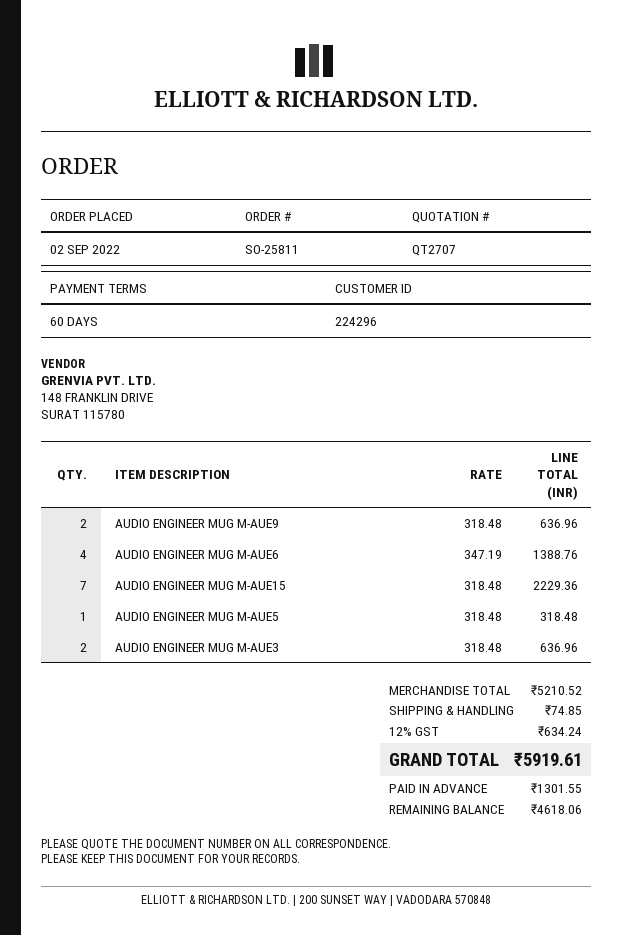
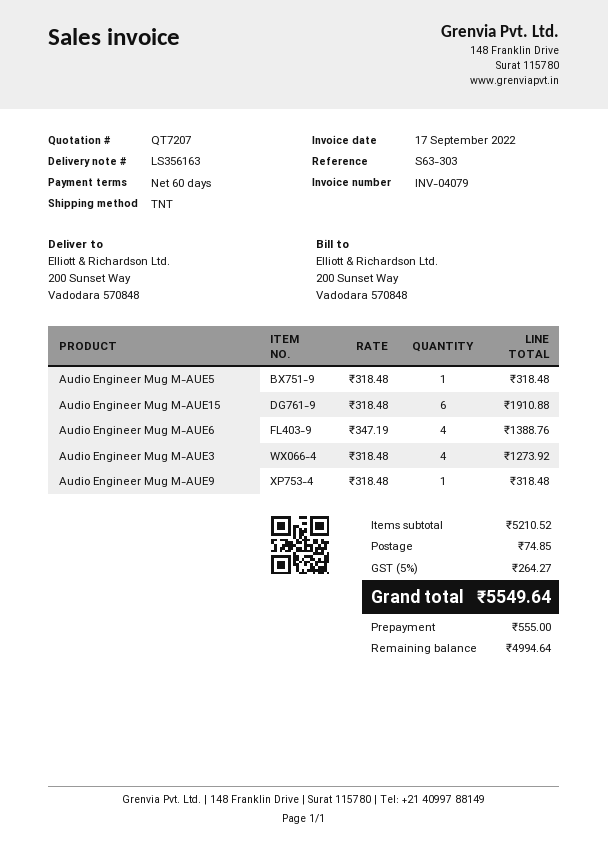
quote number: QT2707 -> QT7207
AUDIO ENGINEER MUG M-AUE9: 2 x 318.48 = 636.96 -> 1 x 318.48 = 318.48
AUDIO ENGINEER MUG M-AUE15: 7 x 318.48 = 2229.36 -> 6 x 318.48 = 1910.88
AUDIO ENGINEER MUG M-AUE3: 2 x 318.48 = 636.96 -> 4 x 318.48 = 1273.92
tax: 12% = 634.24 -> 5% = 264.27
total: 5919.61 -> 5549.64
deposit: 1301.55 -> 555.00
balance: 4618.06 -> 4994.64

